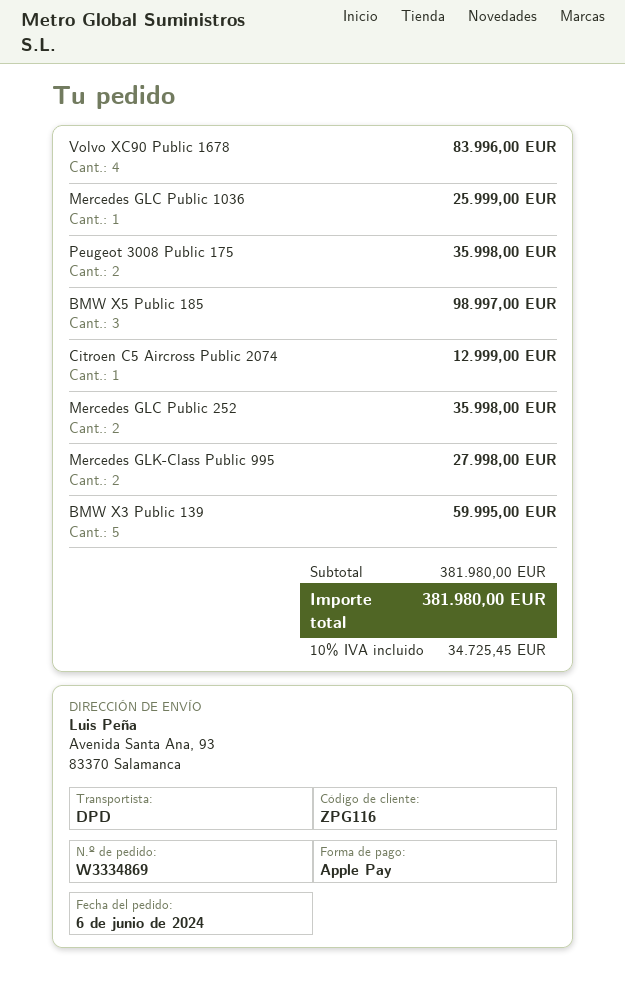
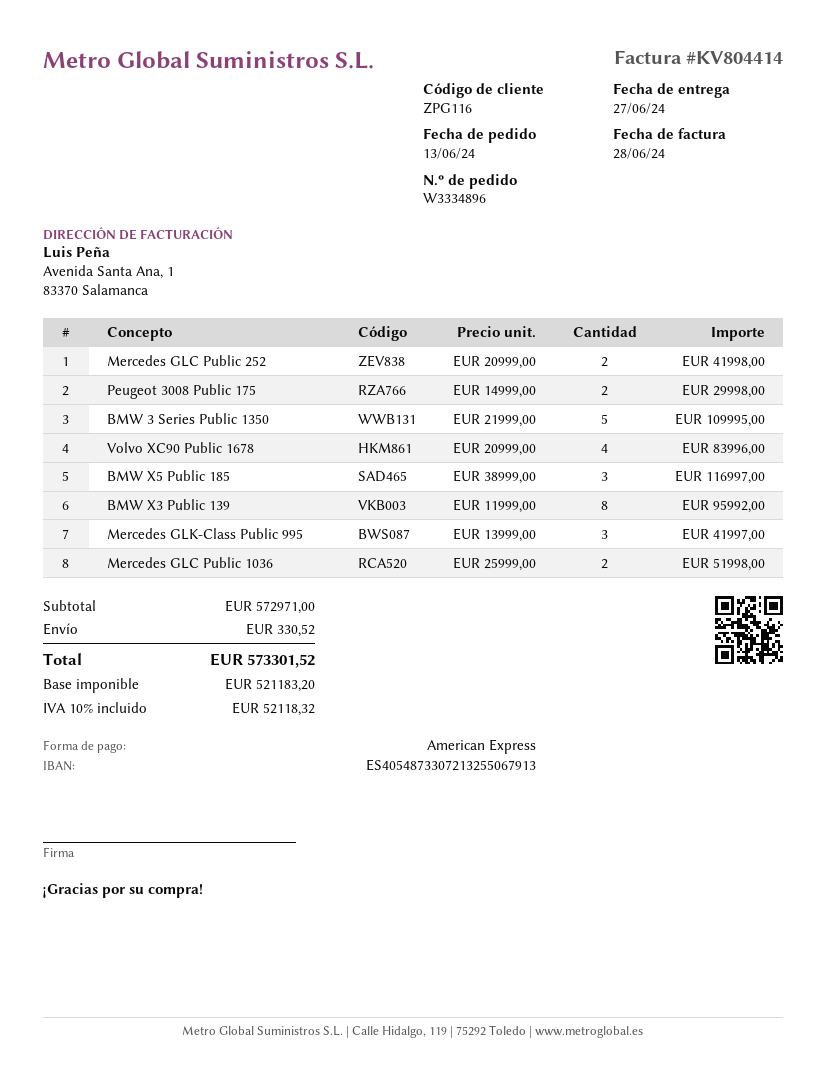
order number: W3334869 -> W3334896
order date: 2024-06-06 -> 2024-06-13
payment method: Apple Pay -> American Express
Mercedes GLC Public 1036: 1 for 25999.00 -> 2 for 51998.00
Peugeot 3008 Public 175: 2 for 35998.00 -> 2 for 29998.00
BMW X5 Public 185: 3 for 98997.00 -> 3 for 116997.00
Citroen C5 Aircross Public 2074: 1 for 12999.00 -> none
Mercedes GLC Public 252: 2 for 35998.00 -> 2 for 41998.00
Mercedes GLK-Class Public 995: 2 for 27998.00 -> 3 for 41997.00
BMW X3 Public 139: 5 for 59995.00 -> 8 for 95992.00
BMW 3 Series Public 1350: none -> 5 for 109995.00
subtotal: 381980.00 -> 572971.00
shipping: none -> 330.52
tax: 10% = 34725.45 -> 10% = 52118.32
total: 381980.00 -> 573301.52

